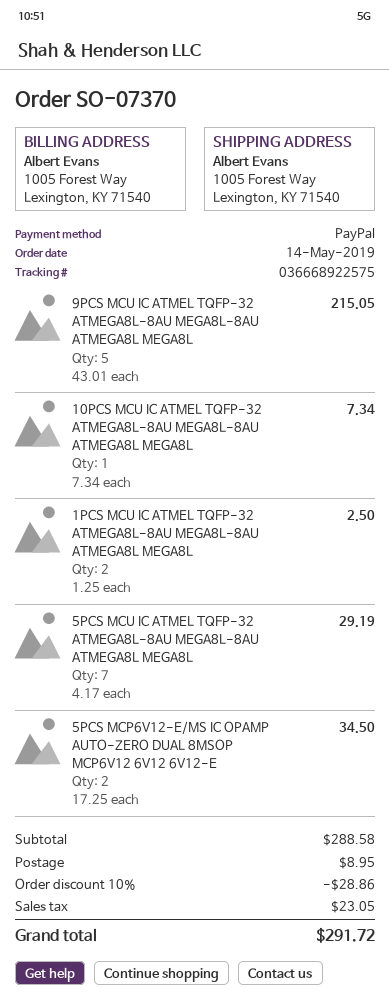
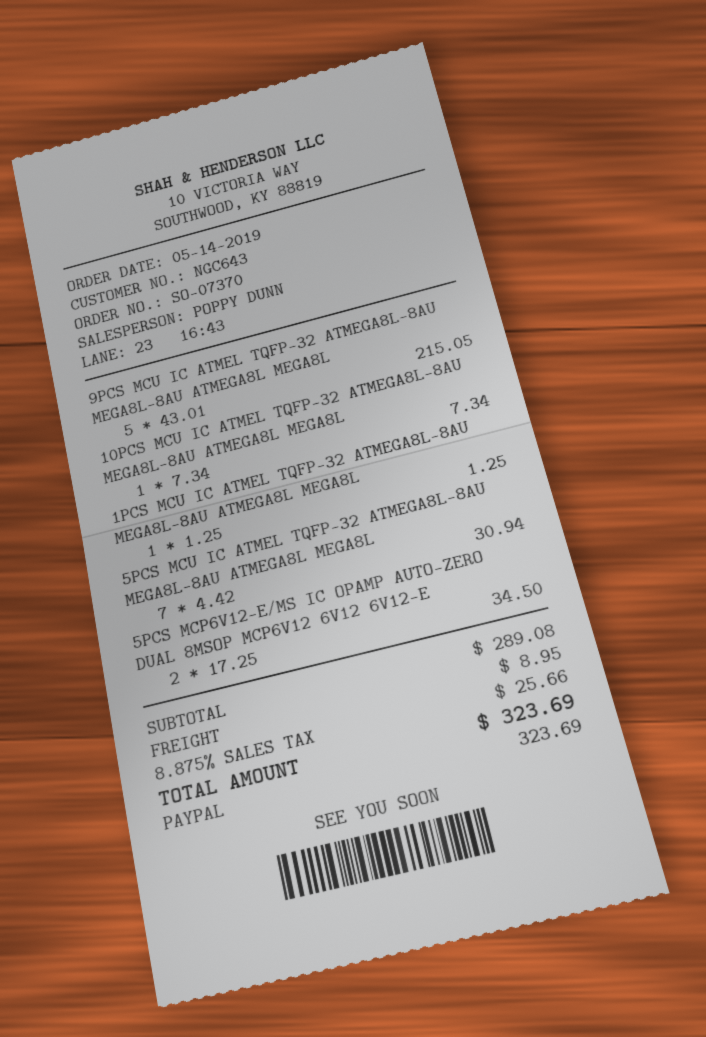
1PCS MCU IC ATMEL TQFP-32 ATMEGA8L-8AU MEGA8L-8AU ATMEGA8L MEGA8L: 2 x 1.25 = 2.50 -> 1 x 1.25 = 1.25
5PCS MCU IC ATMEL TQFP-32 ATMEGA8L-8AU MEGA8L-8AU ATMEGA8L MEGA8L: 7 x 4.17 = 29.19 -> 7 x 4.42 = 30.94
subtotal: 288.58 -> 289.08
discount: 10% = 28.86 -> none
tax: 23.05 -> 25.66
total: 291.72 -> 323.69

